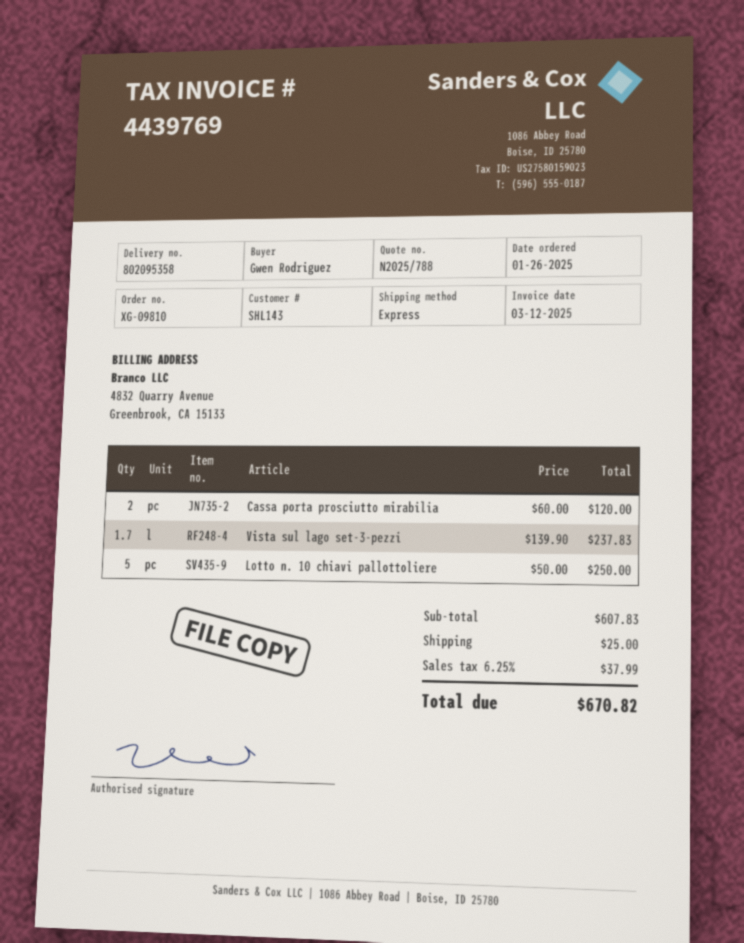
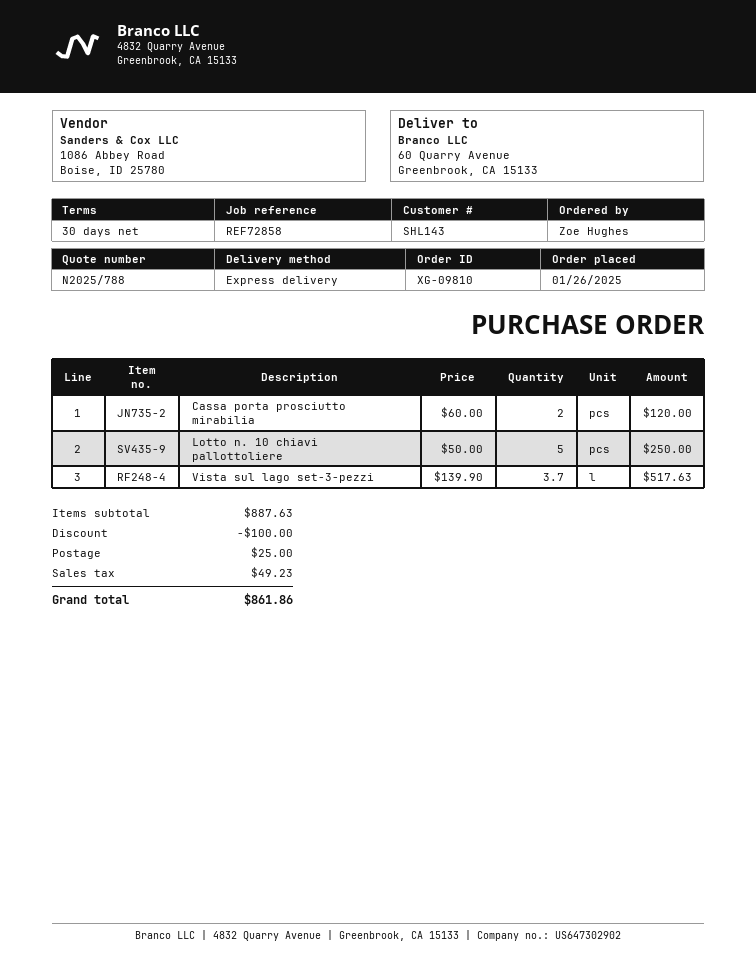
ordered by: Gwen Rodriguez -> Zoe Hughes
Vista sul lago set-3-pezzi: 1.7 x 139.90 = 237.83 -> 3.7 x 139.90 = 517.63
subtotal: 607.83 -> 887.63
discount: none -> 100.00
tax: 37.99 -> 49.23
total: 670.82 -> 861.86

